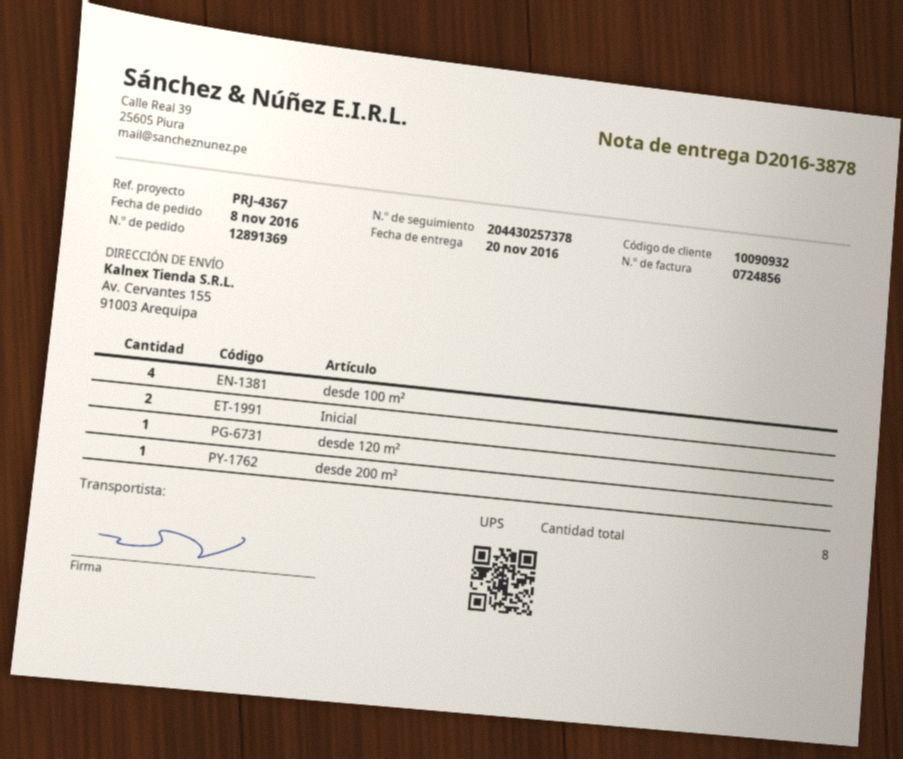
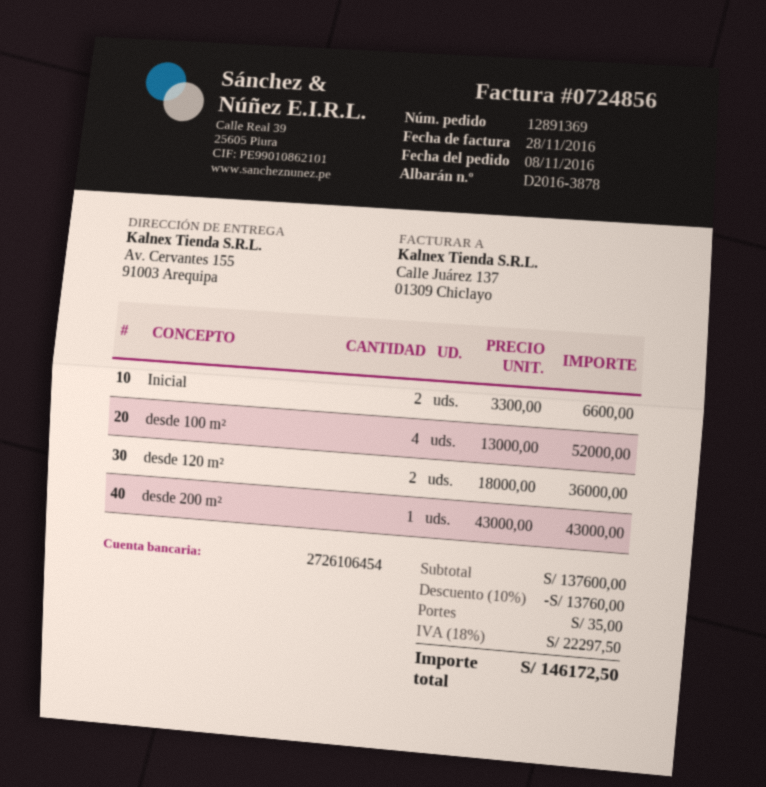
desde 120 m²: 1 -> 2

